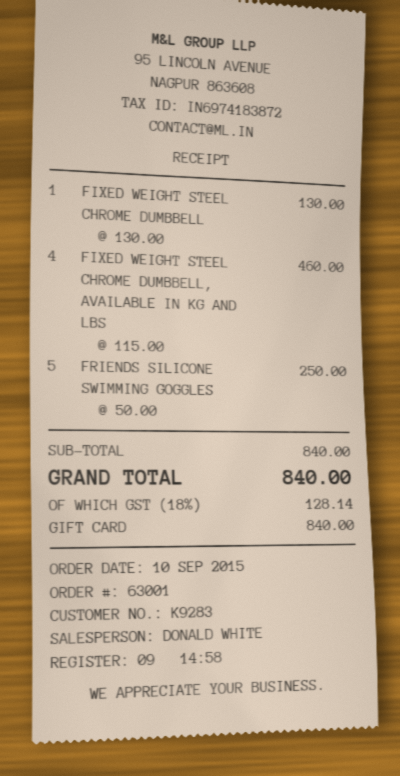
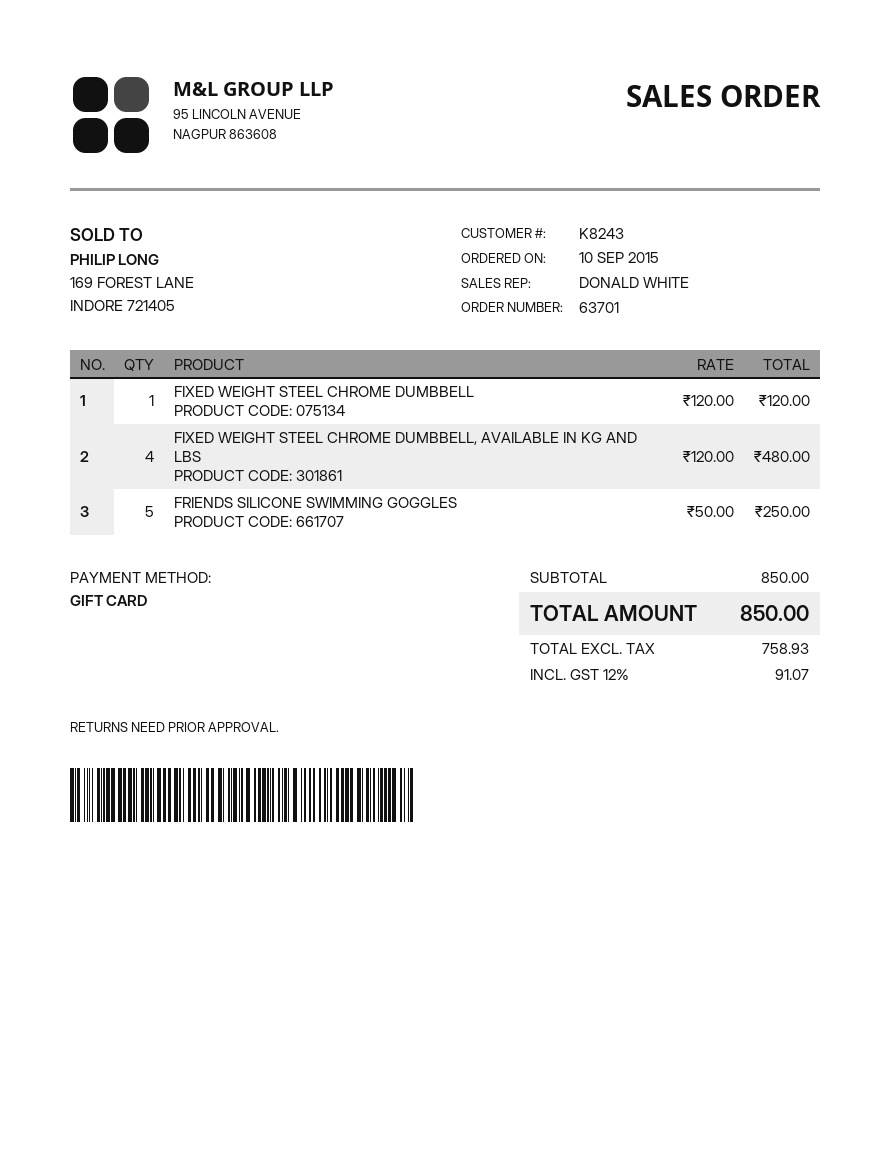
order number: 63001 -> 63701
customer number: K9283 -> K8243
FIXED WEIGHT STEEL CHROME DUMBBELL: 1 x 130.00 = 130.00 -> 1 x 120.00 = 120.00
FIXED WEIGHT STEEL CHROME DUMBBELL, AVAILABLE IN KG AND LBS: 4 x 115.00 = 460.00 -> 4 x 120.00 = 480.00
subtotal: 840.00 -> 850.00
tax: 18% = 128.14 -> 12% = 91.07
total: 840.00 -> 850.00

